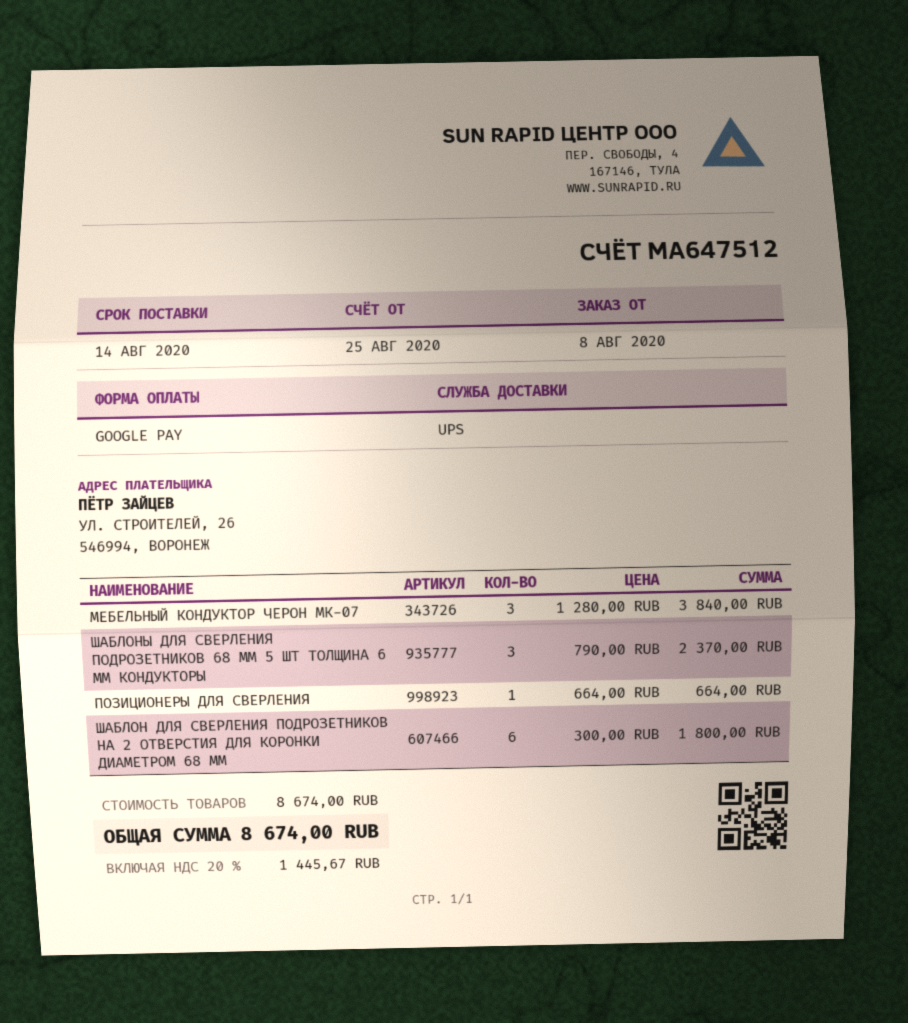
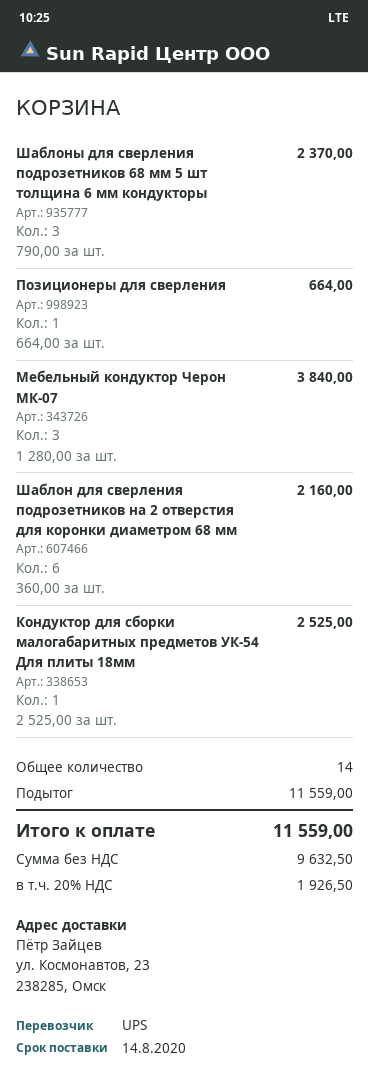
ШАБЛОН ДЛЯ СВЕРЛЕНИЯ ПОДРОЗЕТНИКОВ НА 2 ОТВЕРСТИЯ ДЛЯ КОРОНКИ ДИАМЕТРОМ 68 ММ: 6 x 300.00 = 1800.00 -> 6 x 360.00 = 2160.00
Кондуктор для сборки малогабаритных предметов УК-54 Для плиты 18мм: none -> 1 x 2525.00 = 2525.00
subtotal: 8674.00 -> 11559.00
tax: 20% = 1445.67 -> 20% = 1926.50
total: 8674.00 -> 11559.00

